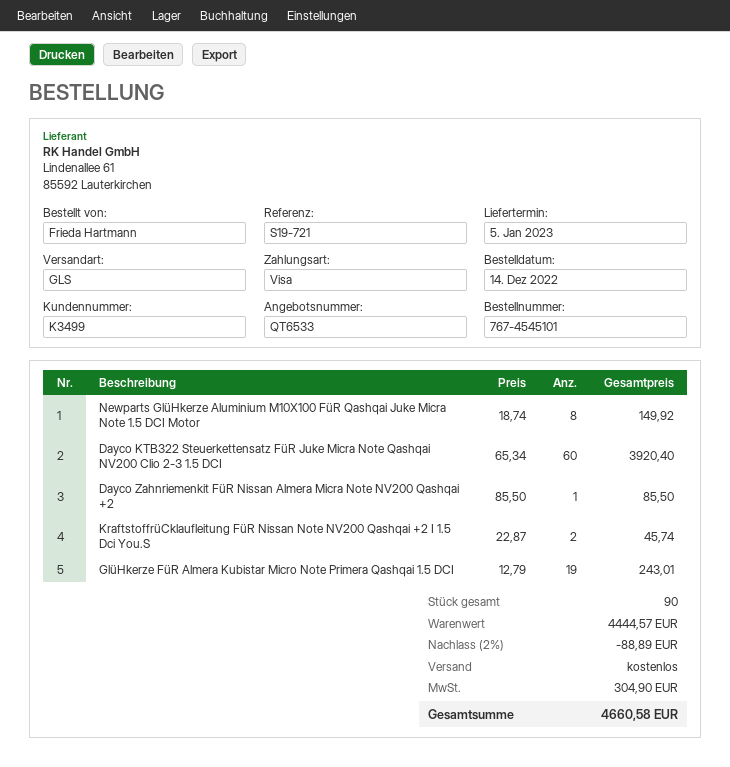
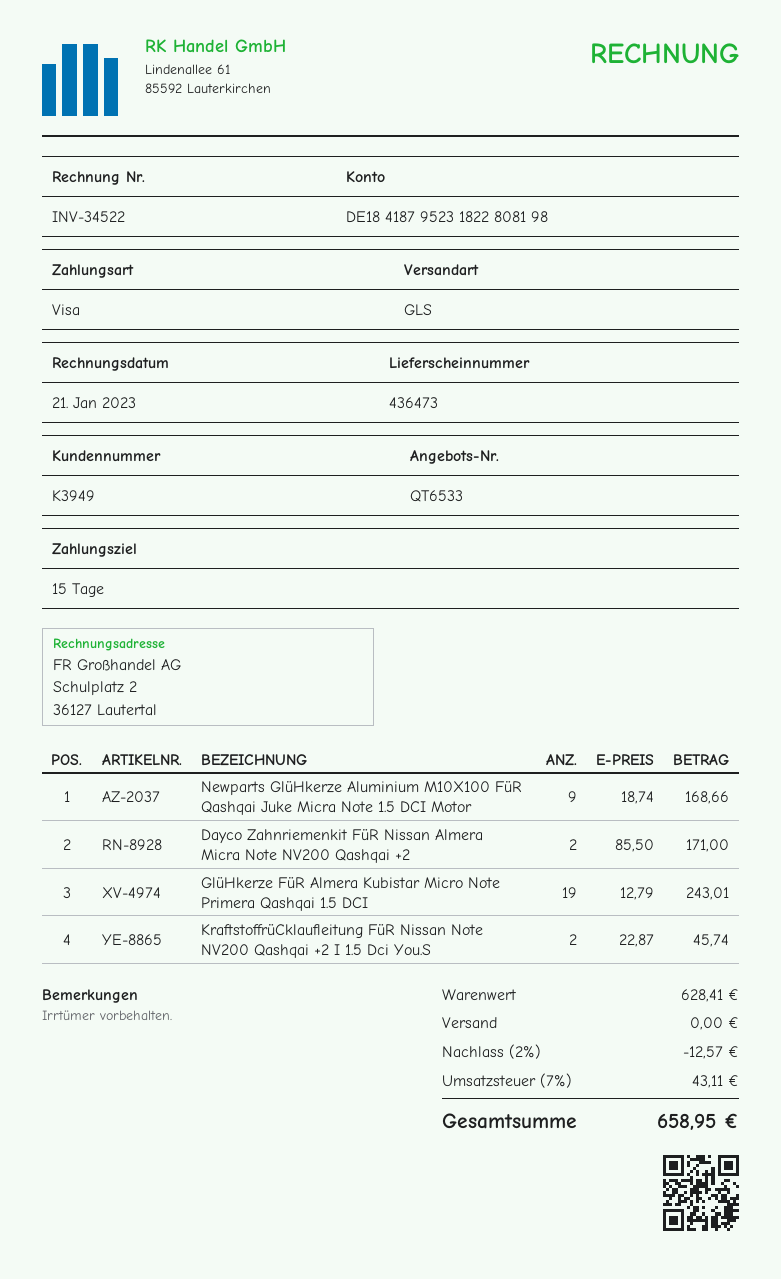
customer number: K3499 -> K3949
Newparts GlüHkerze Aluminium M10X100 FüR Qashqai Juke Micra Note 1.5 DCI Motor: 8 x 18.74 = 149.92 -> 9 x 18.74 = 168.66
Dayco KTB322 Steuerkettensatz FüR Juke Micra Note Qashqai NV200 Clio 2-3 1.5 DCI: 60 x 65.34 = 3920.40 -> none
Dayco Zahnriemenkit FüR Nissan Almera Micra Note NV200 Qashqai +2: 1 x 85.50 = 85.50 -> 2 x 85.50 = 171.00
subtotal: 4444.57 -> 628.41
discount: 2% = 88.89 -> 2% = 12.57
tax: 304.90 -> 43.11
total: 4660.58 -> 658.95

